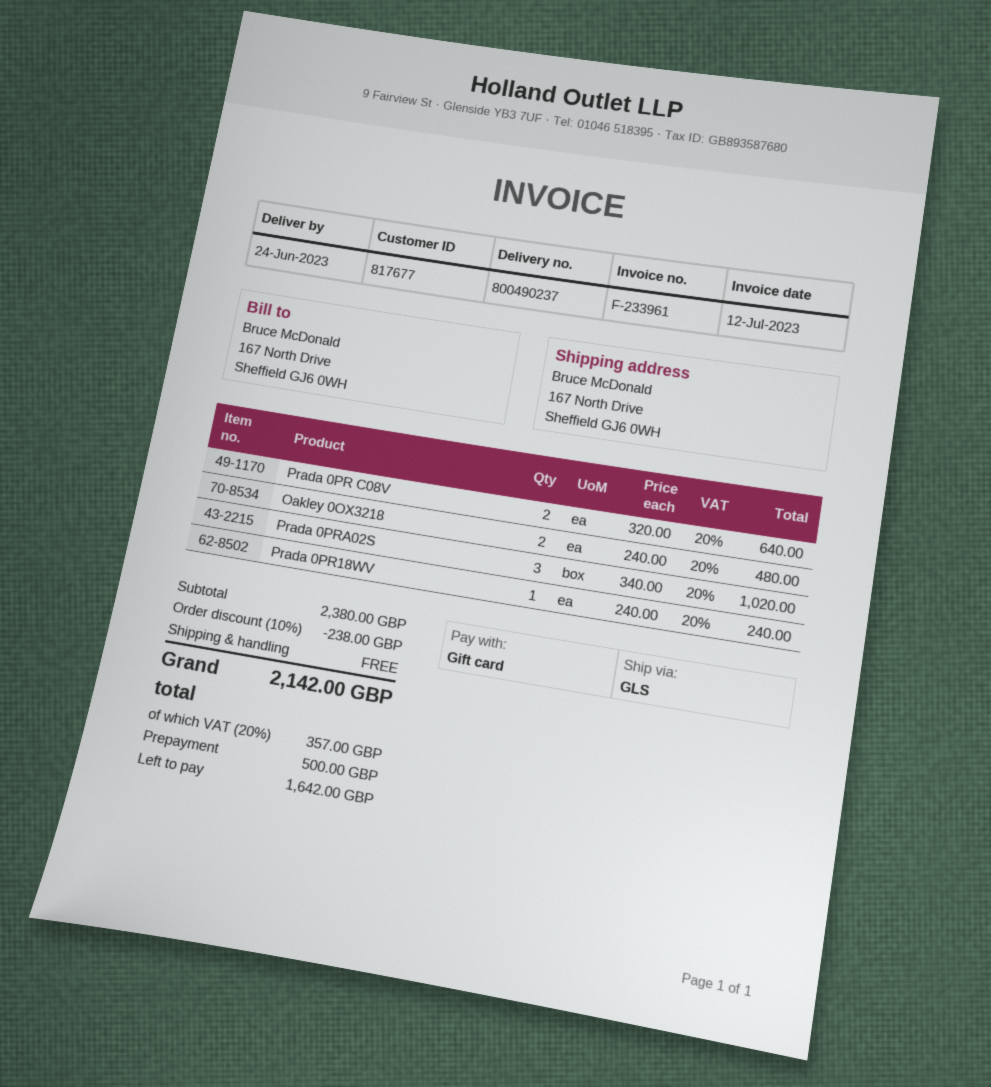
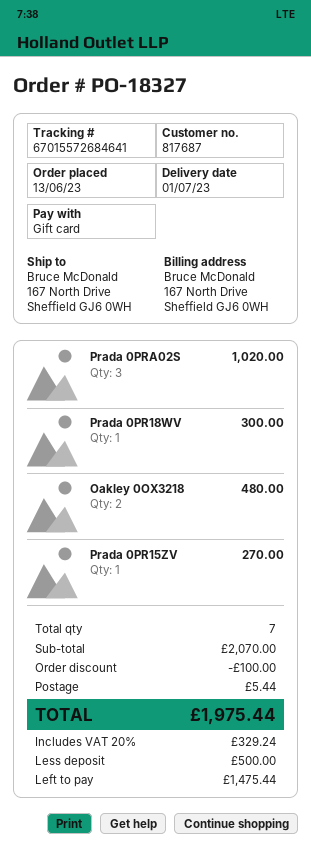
delivery date: 2023-06-24 -> 2023-07-01
customer number: 817677 -> 817687
Prada 0PR C08V: 2 for 640.00 -> none
Prada 0PR18WV: 1 for 240.00 -> 1 for 300.00
Prada 0PR15ZV: none -> 1 for 270.00
subtotal: 2380.00 -> 2070.00
discount: 238.00 -> 100.00
shipping: 0.00 -> 5.44
tax: 20% = 357.00 -> 20% = 329.24
total: 2142.00 -> 1975.44
balance: 1642.00 -> 1475.44

